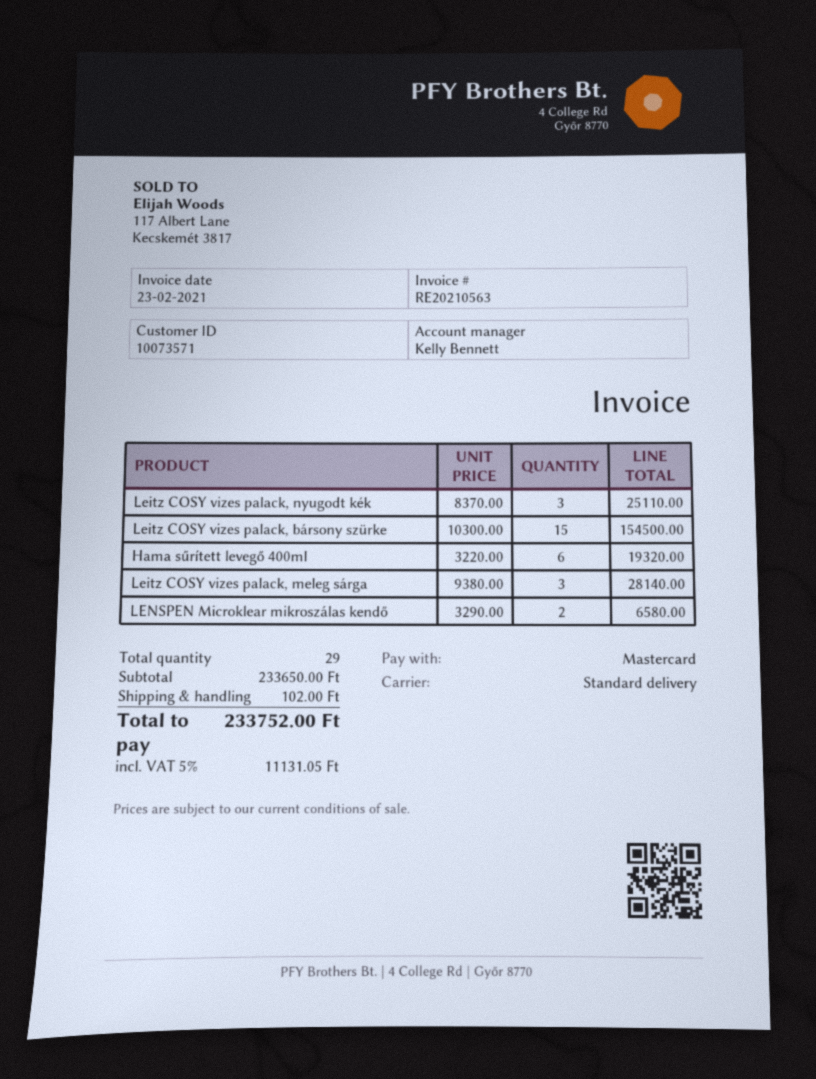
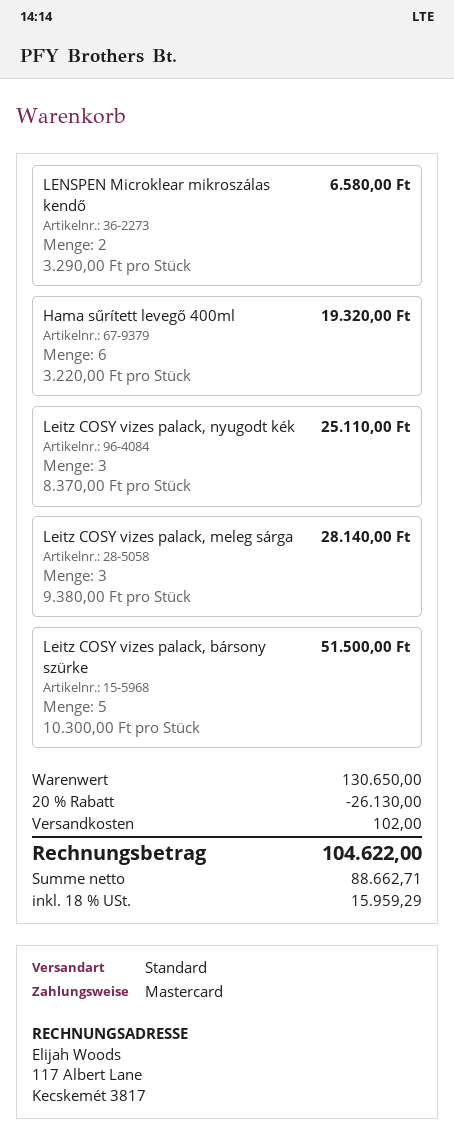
Leitz COSY vizes palack, bársony szürke: 15 x 10300.00 = 154500.00 -> 5 x 10300.00 = 51500.00
subtotal: 233650.00 -> 130650.00
discount: none -> 20% = 26130.00
tax: 5% = 11131.05 -> 18% = 15959.29
total: 233752.00 -> 104622.00

